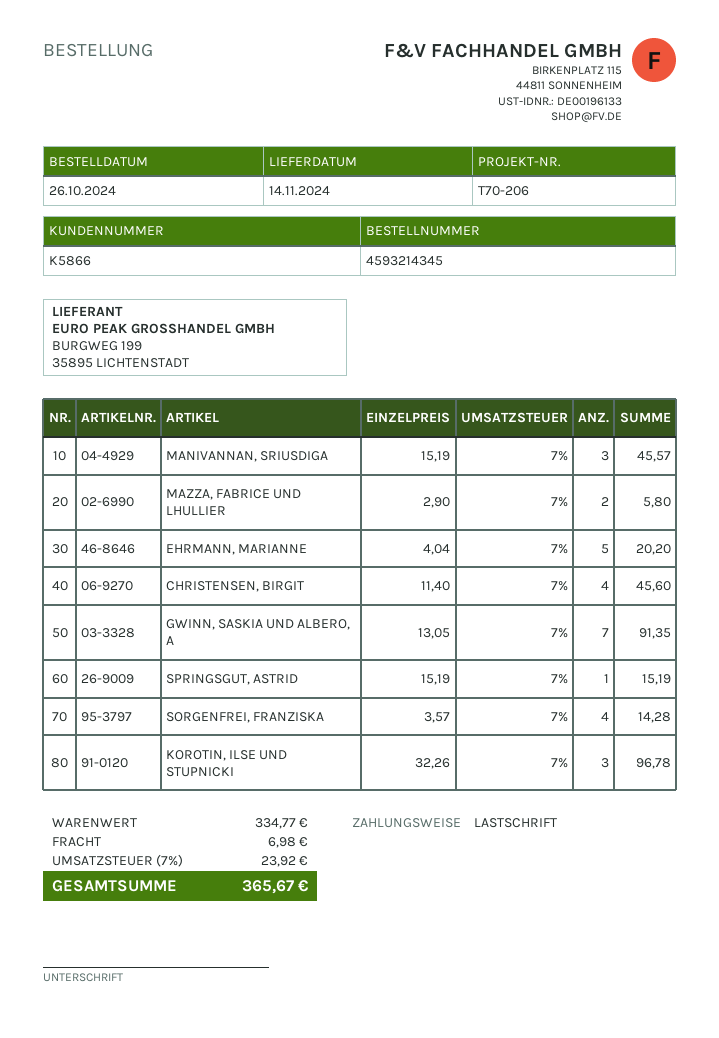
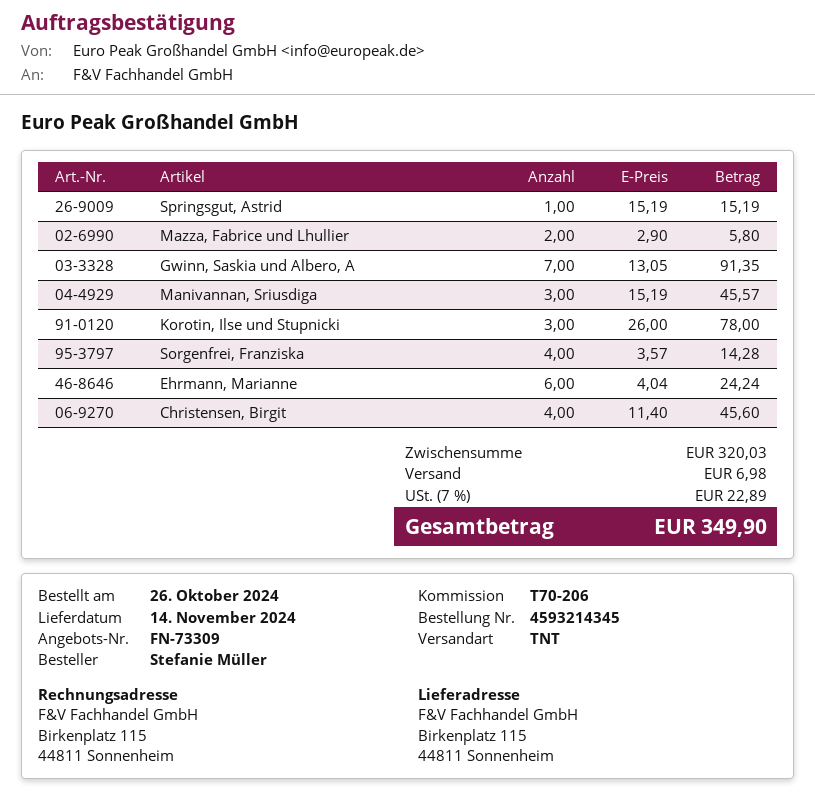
EHRMANN, MARIANNE: 5 x 4.04 = 20.20 -> 6 x 4.04 = 24.24
KOROTIN, ILSE UND STUPNICKI: 3 x 32.26 = 96.78 -> 3 x 26.00 = 78.00
subtotal: 334.77 -> 320.03
tax: 7% = 23.92 -> 7% = 22.89
total: 365.67 -> 349.90

